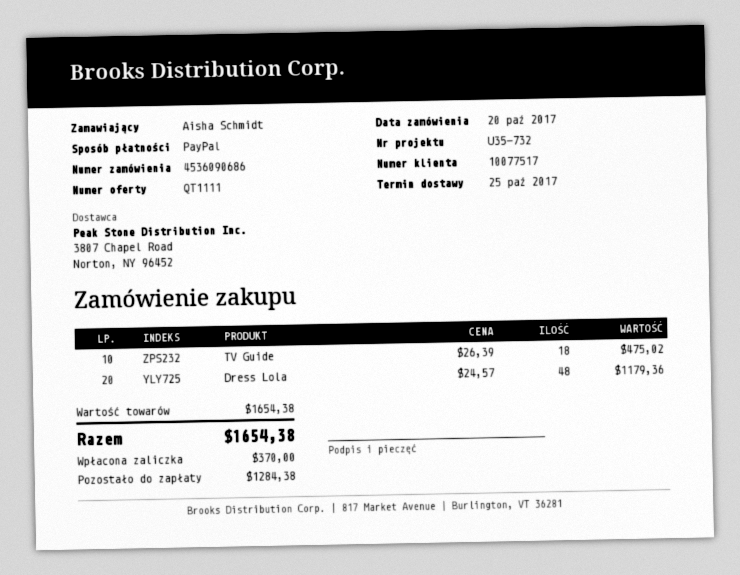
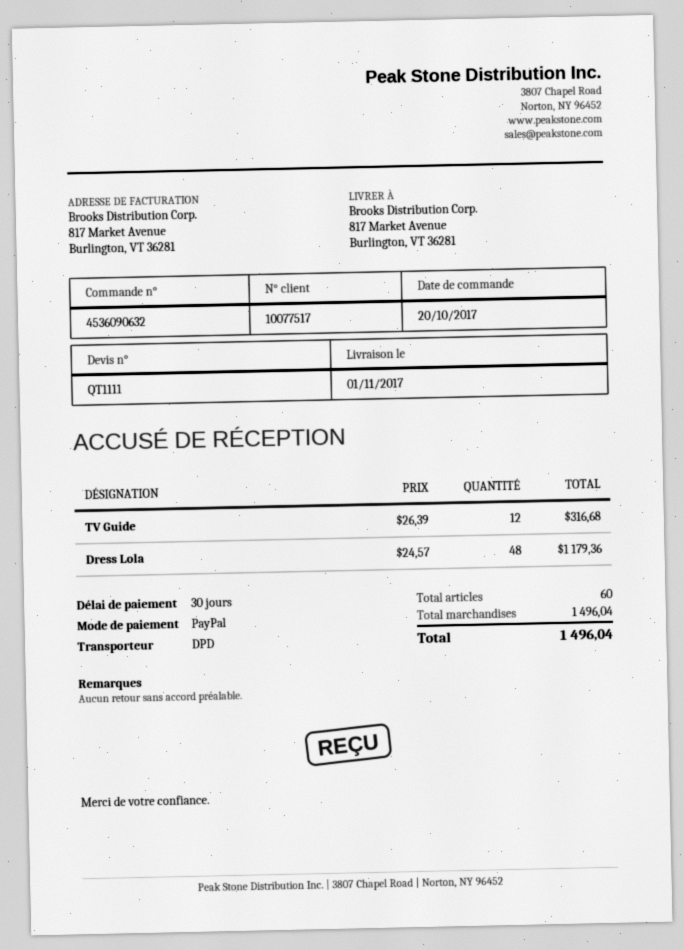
order number: 4536090686 -> 4536090632
delivery date: 2017-10-25 -> 2017-11-01
TV Guide: 18 x 26.39 = 475.02 -> 12 x 26.39 = 316.68
subtotal: 1654.38 -> 1496.04
total: 1654.38 -> 1496.04

